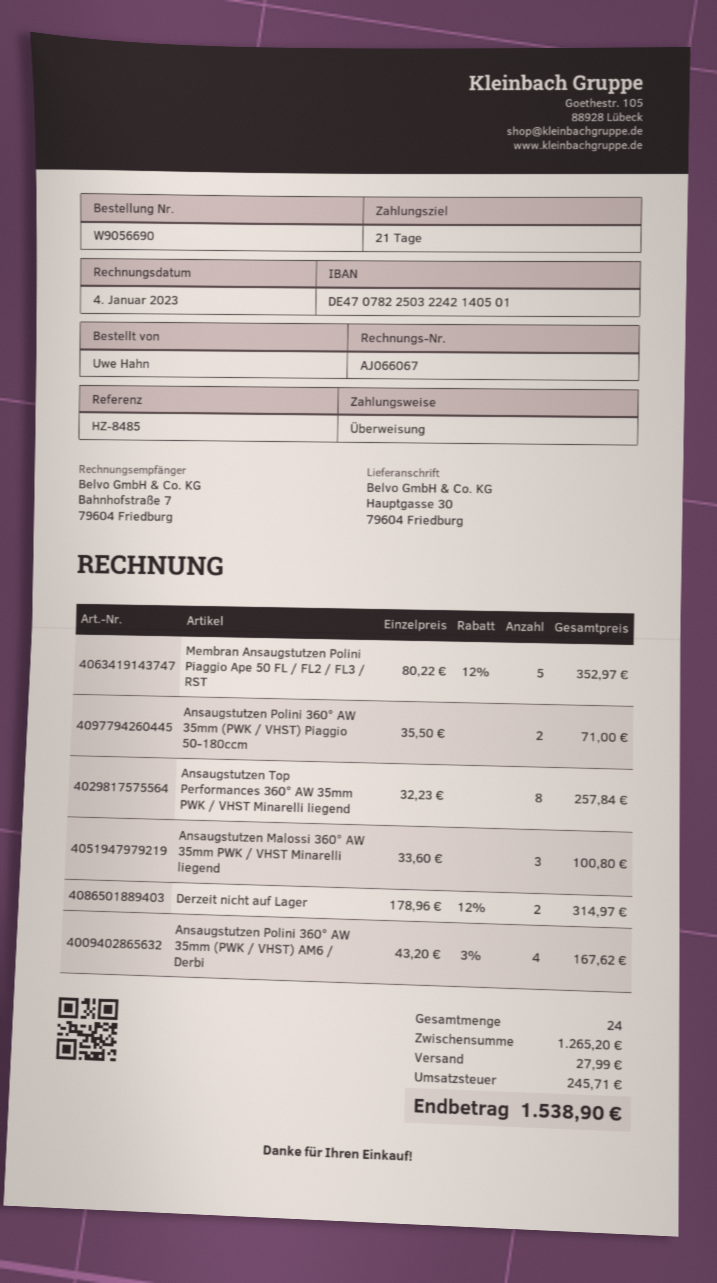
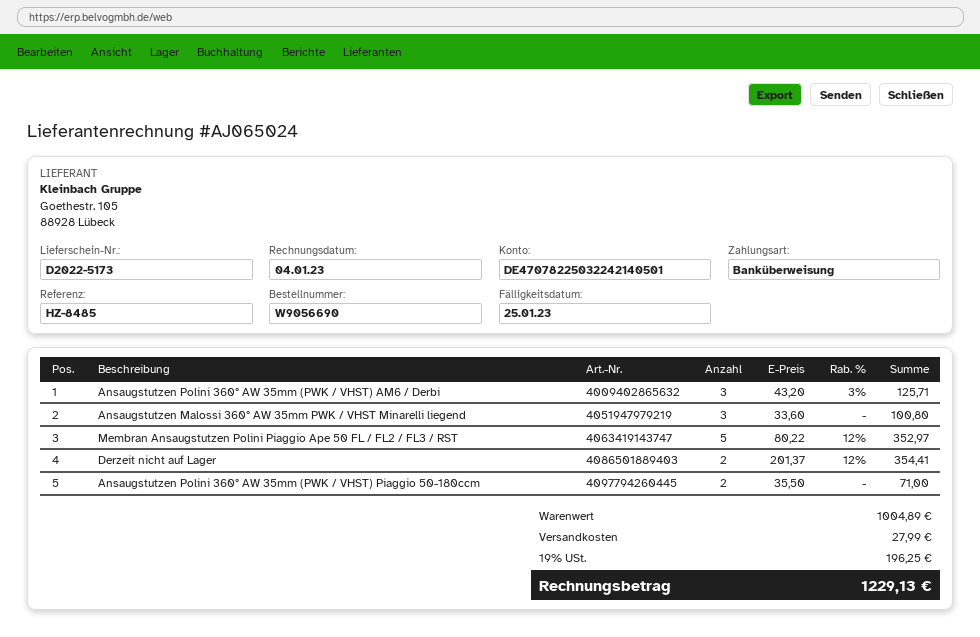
invoice number: AJ066067 -> AJ065024
Ansaugstutzen Top Performances 360° AW 35mm PWK / VHST Minarelli liegend: 8 x 32.23 = 257.84 -> none
Derzeit nicht auf Lager: 2 x 178.96 - 12% = 314.97 -> 2 x 201.37 - 12% = 354.41
Ansaugstutzen Polini 360° AW 35mm (PWK / VHST) AM6 / Derbi: 4 x 43.20 - 3% = 167.62 -> 3 x 43.20 - 3% = 125.71
subtotal: 1265.20 -> 1004.89
tax: 245.71 -> 196.25
total: 1538.90 -> 1229.13

